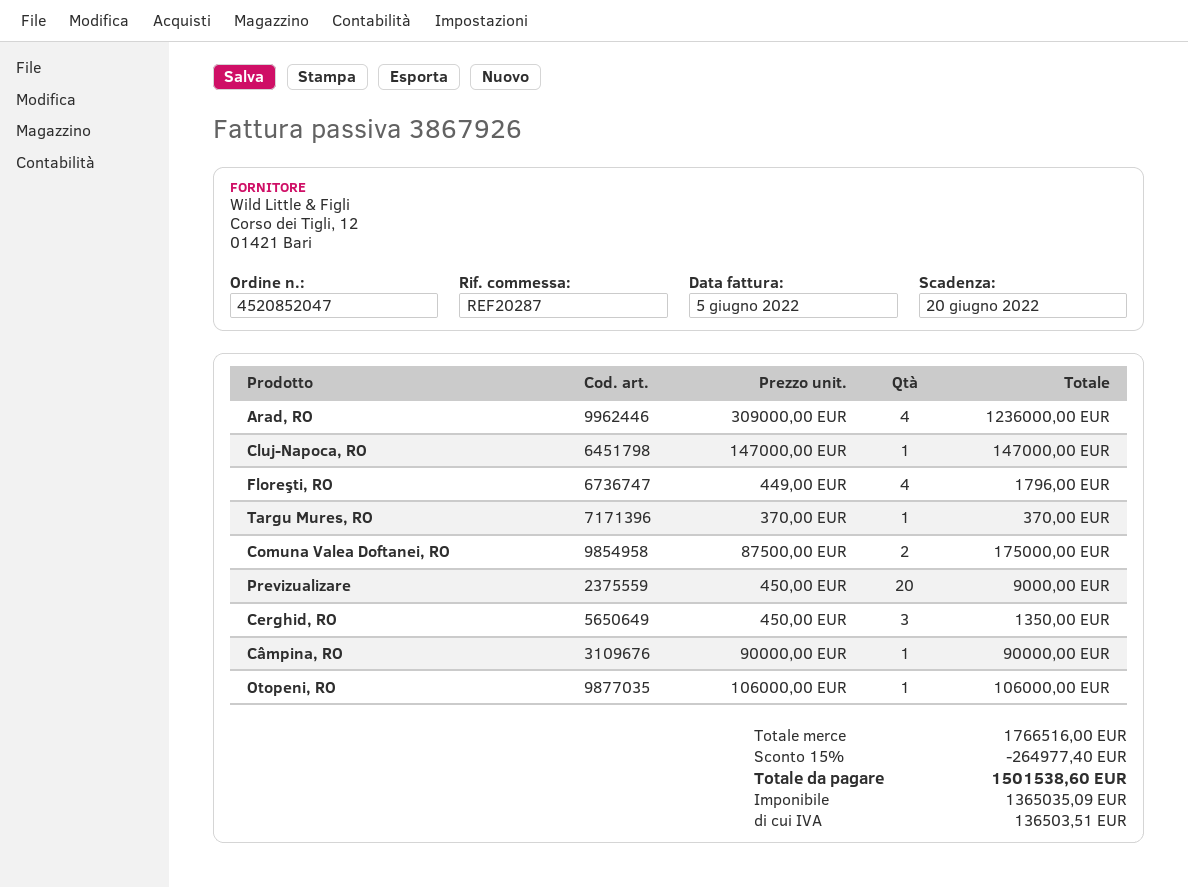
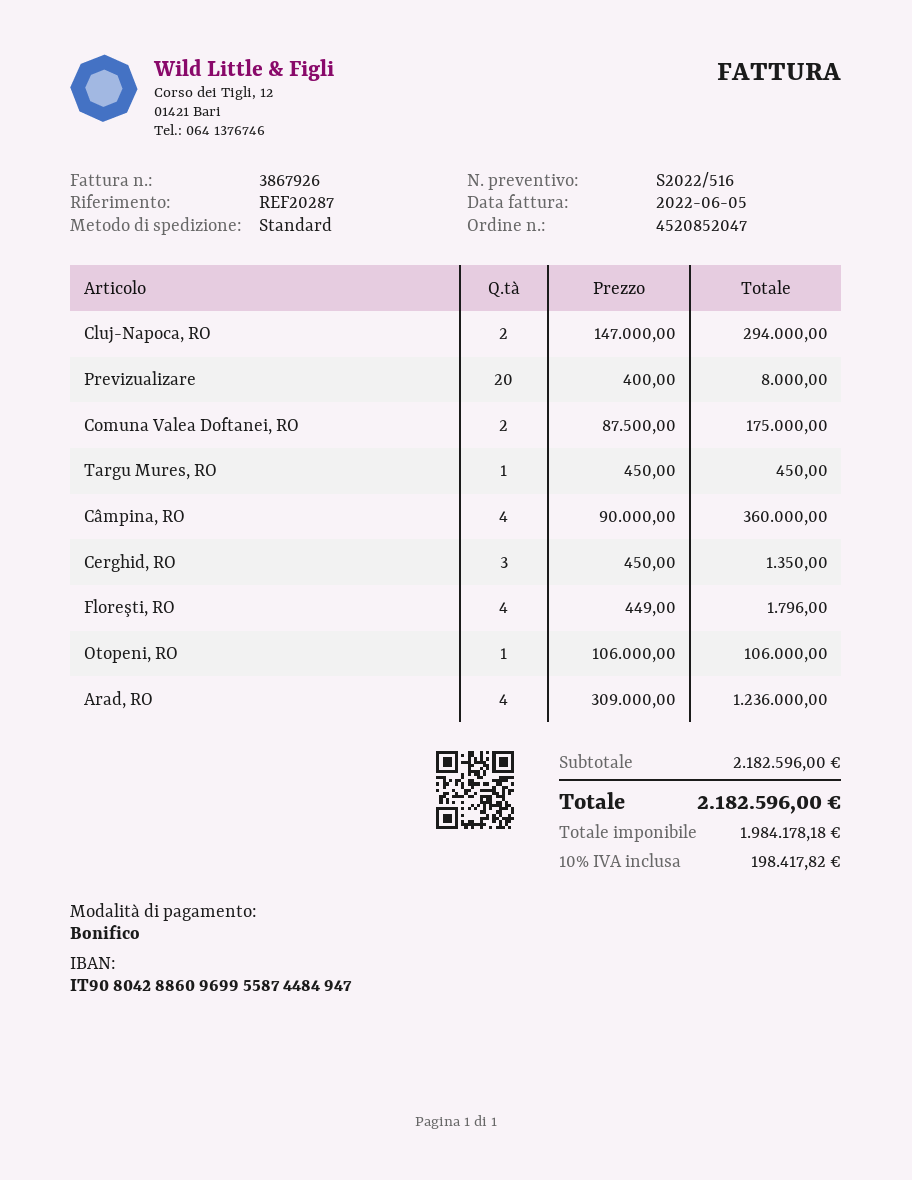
Cluj-Napoca, RO: 1 x 147000.00 = 147000.00 -> 2 x 147000.00 = 294000.00
Targu Mures, RO: 1 x 370.00 = 370.00 -> 1 x 450.00 = 450.00
Previzualizare: 20 x 450.00 = 9000.00 -> 20 x 400.00 = 8000.00
Câmpina, RO: 1 x 90000.00 = 90000.00 -> 4 x 90000.00 = 360000.00
subtotal: 1766516.00 -> 2182596.00
discount: 15% = 264977.40 -> none
net: 1365035.09 -> 1984178.18
tax: 136503.51 -> 198417.82
total: 1501538.60 -> 2182596.00

